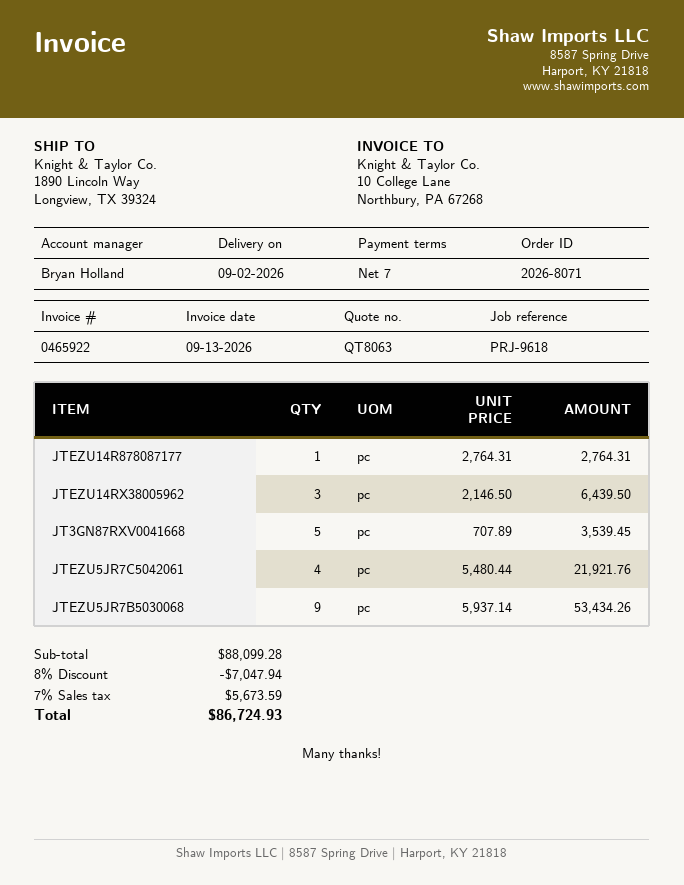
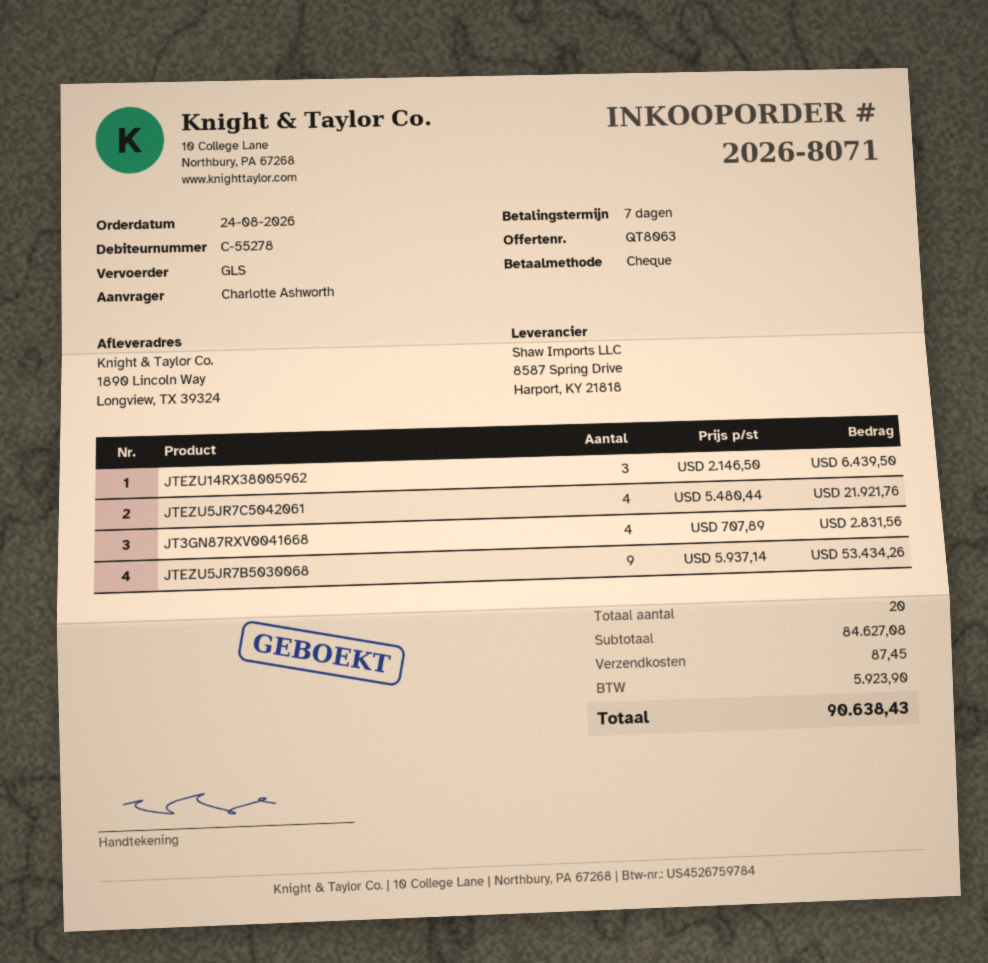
JTEZU14R878087177: 1 x 2764.31 = 2764.31 -> none
JT3GN87RXV0041668: 5 x 707.89 = 3539.45 -> 4 x 707.89 = 2831.56
subtotal: 88099.28 -> 84627.08
discount: 8% = 7047.94 -> none
shipping: none -> 87.45
tax: 5673.59 -> 5923.90
total: 86724.93 -> 90638.43

